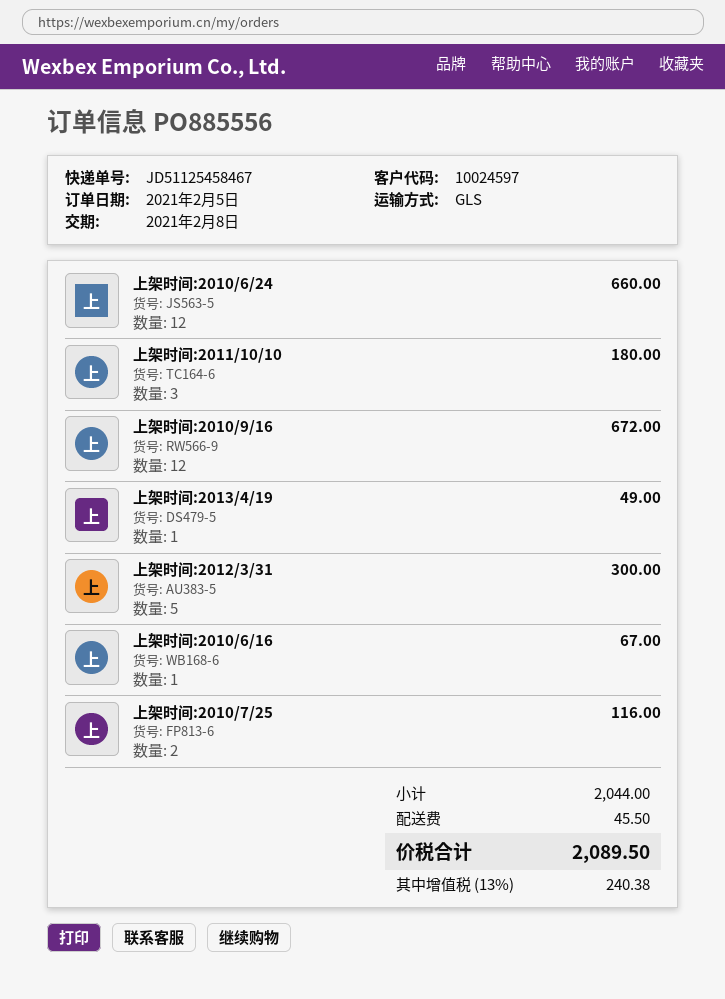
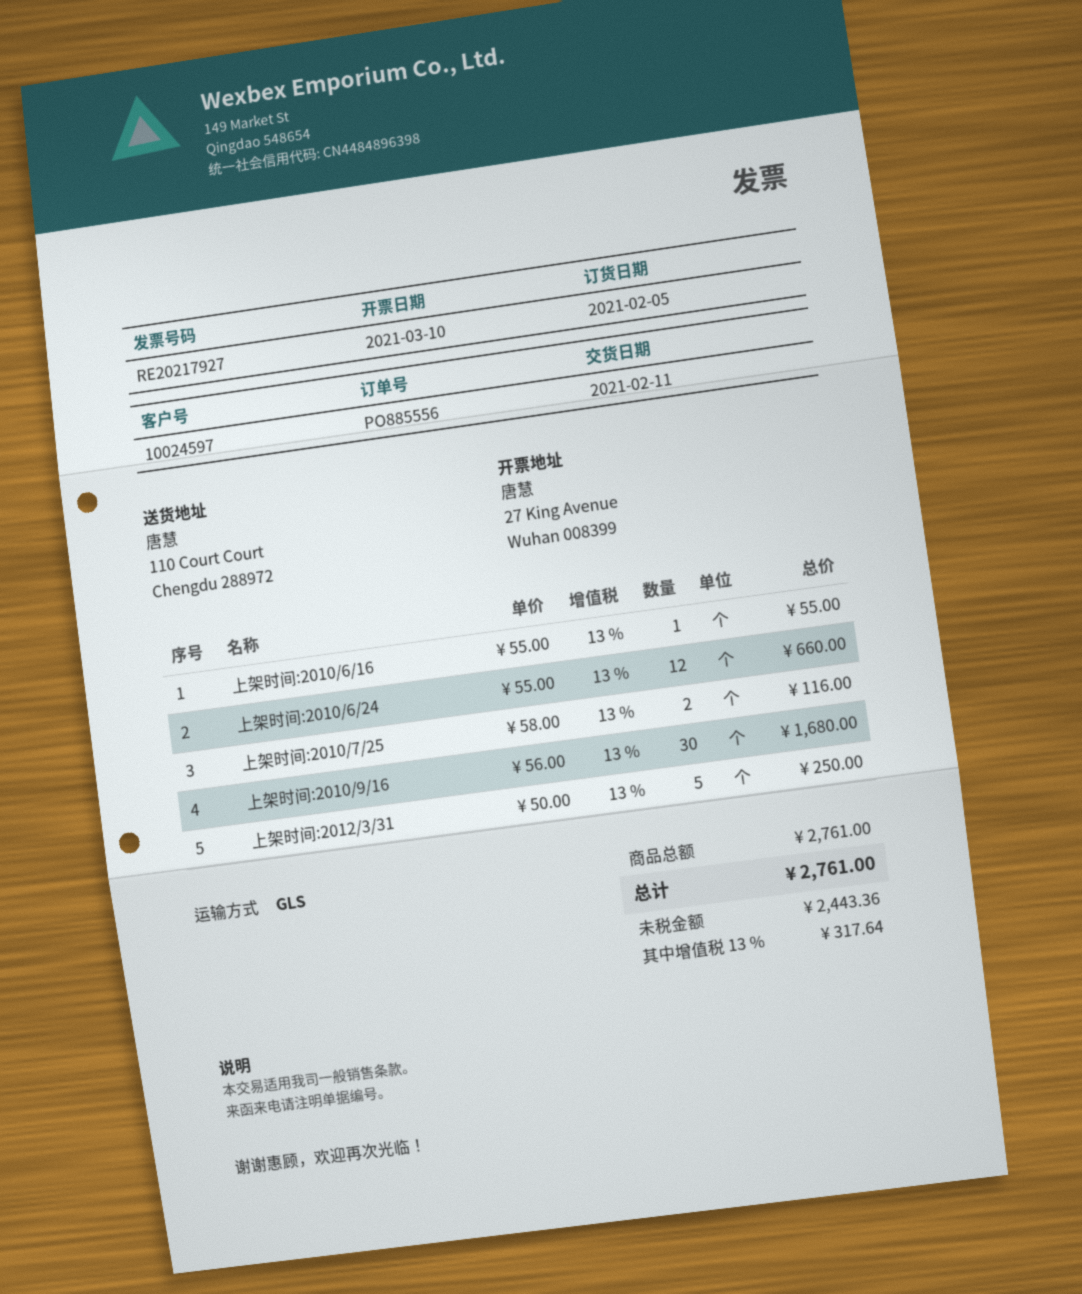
delivery date: 2021-02-08 -> 2021-02-11
上架时间:2011/10/10: 3 for 180.00 -> none
上架时间:2010/9/16: 12 for 672.00 -> 30 for 1680.00
上架时间:2013/4/19: 1 for 49.00 -> none
上架时间:2012/3/31: 5 for 300.00 -> 5 for 250.00
上架时间:2010/6/16: 1 for 67.00 -> 1 for 55.00
subtotal: 2044.00 -> 2761.00
shipping: 45.50 -> none
tax: 13% = 240.38 -> 13% = 317.64
total: 2089.50 -> 2761.00

